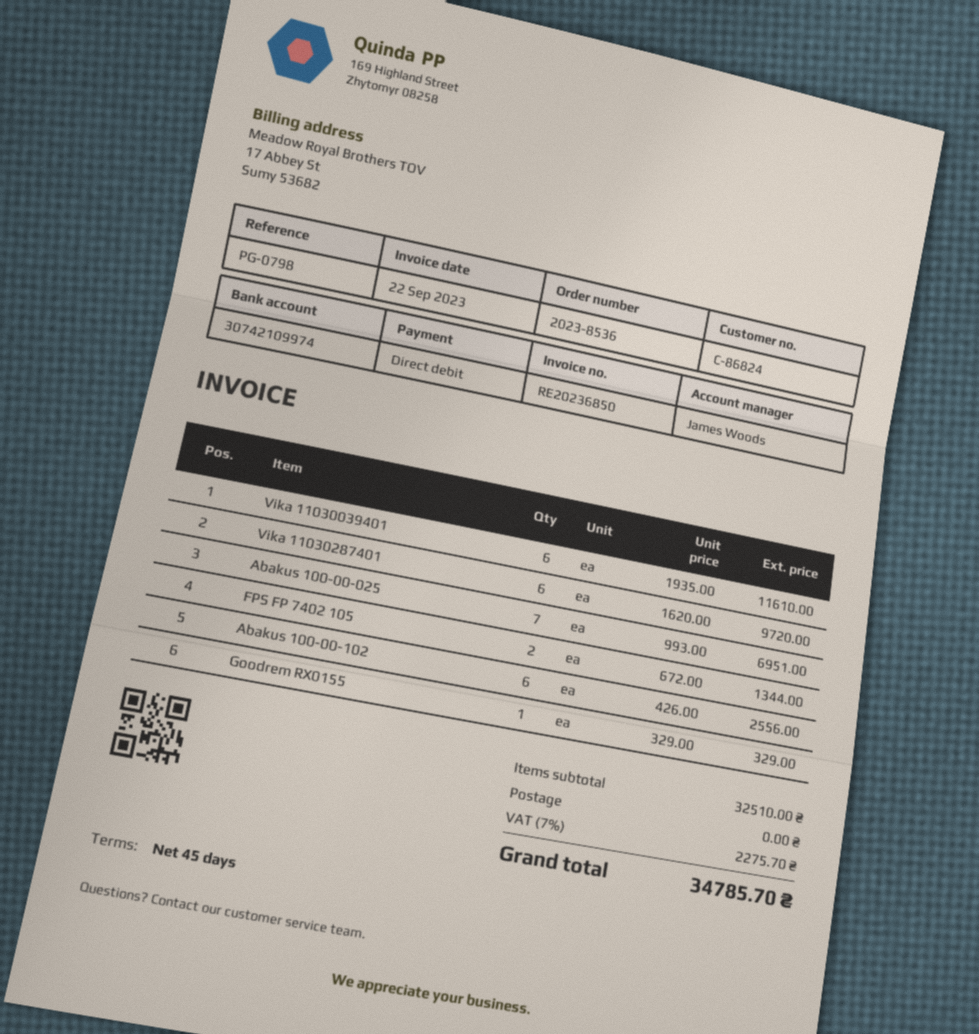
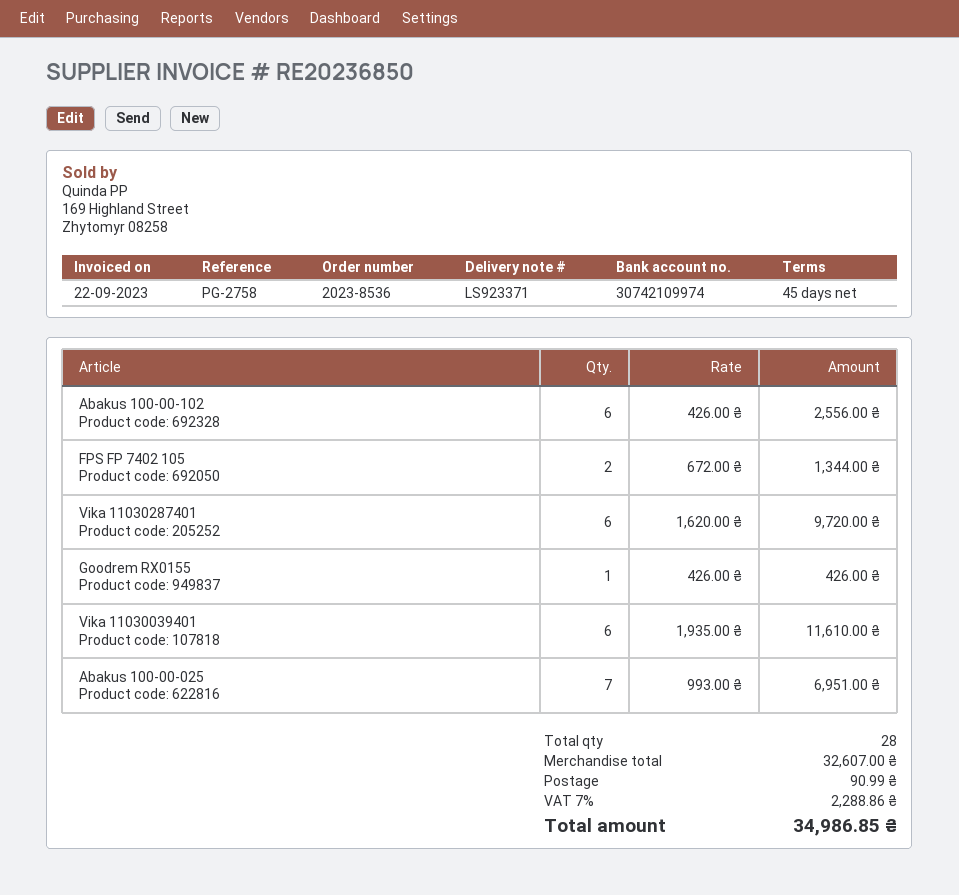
reference: PG-0798 -> PG-2758
Goodrem RX0155: 1 x 329.00 = 329.00 -> 1 x 426.00 = 426.00
subtotal: 32510.00 -> 32607.00
shipping: 0.00 -> 90.99
tax: 7% = 2275.70 -> 7% = 2288.86
total: 34785.70 -> 34986.85

